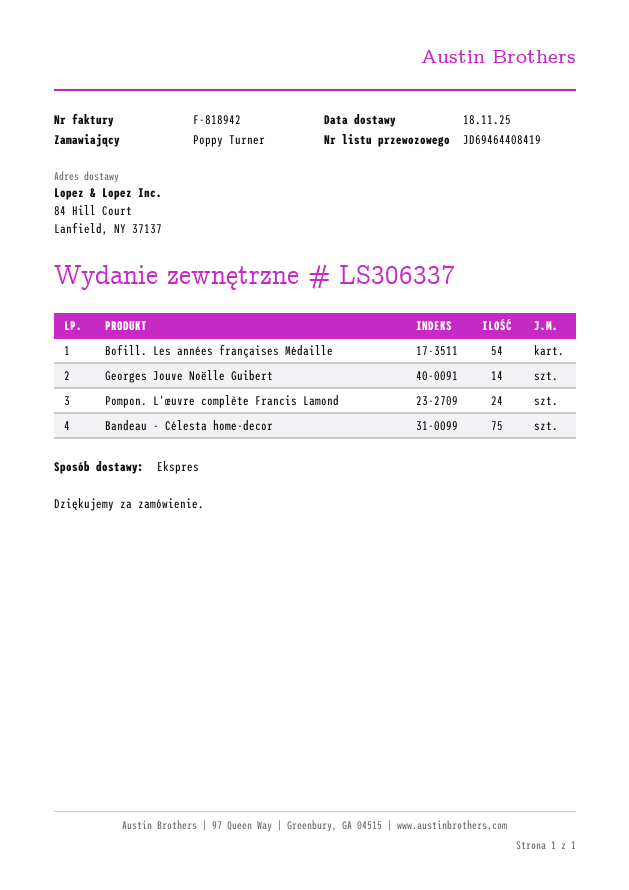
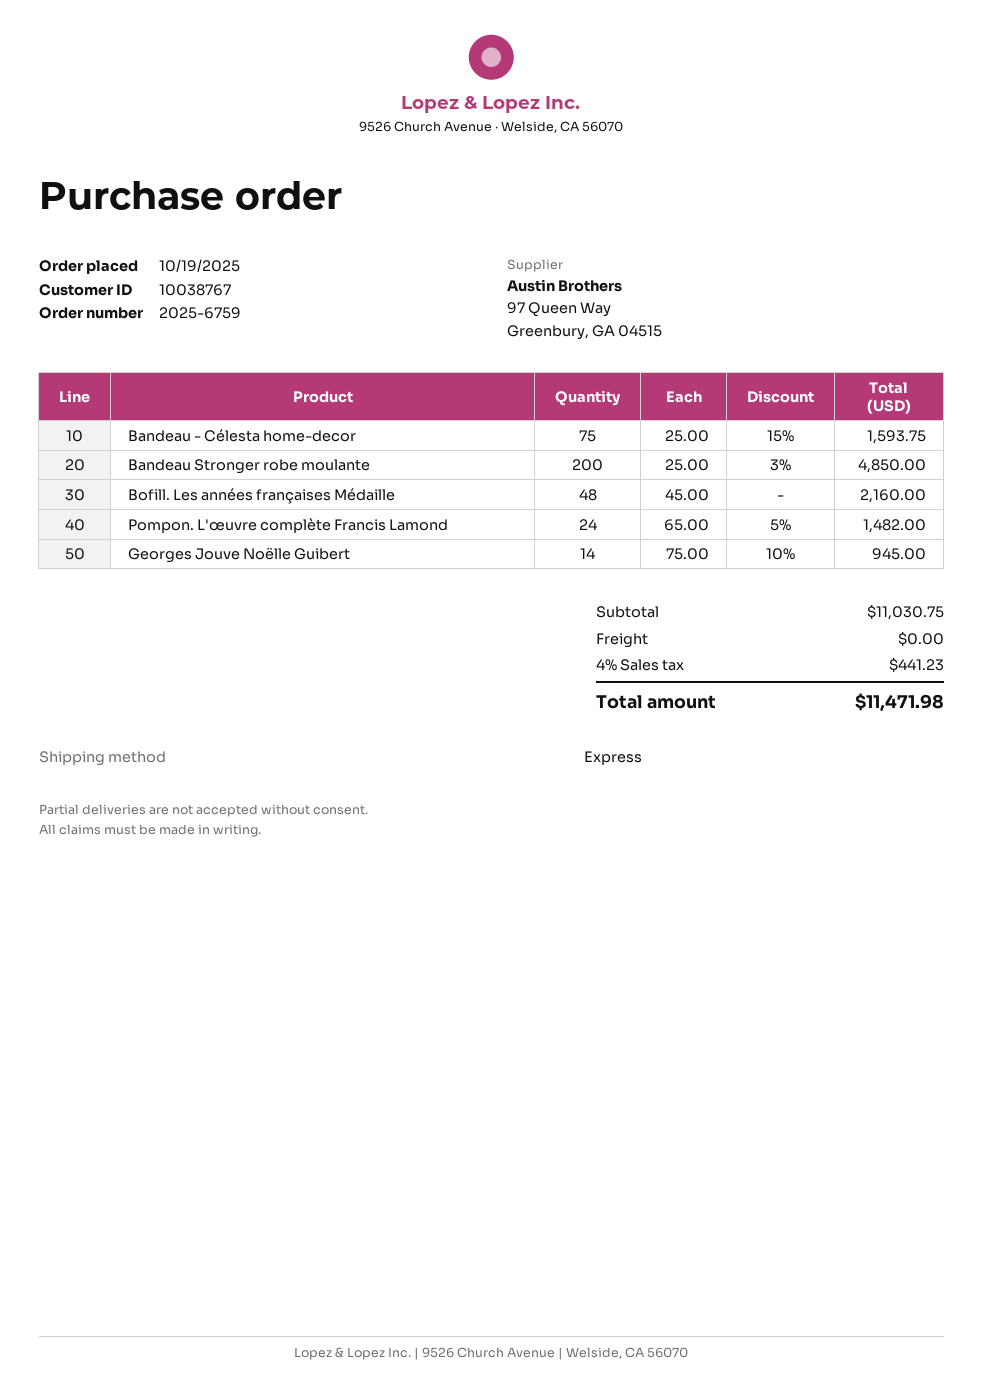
Bofill. Les années françaises Médaille: 54 -> 48
Bandeau Stronger robe moulante: none -> 200

